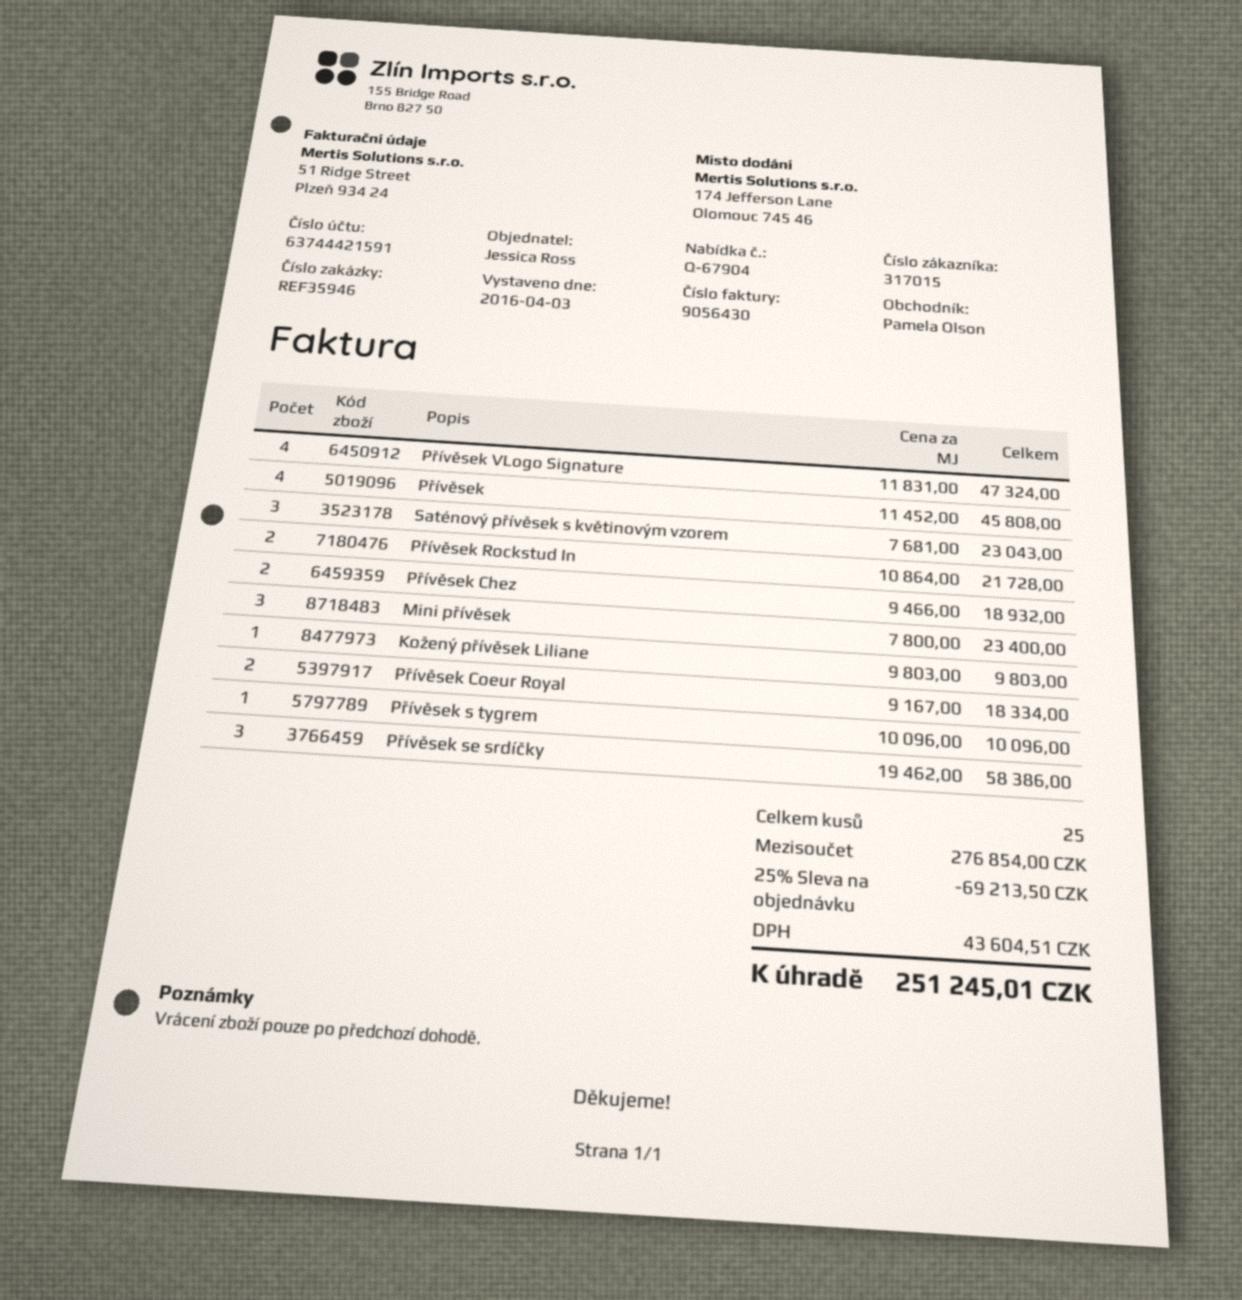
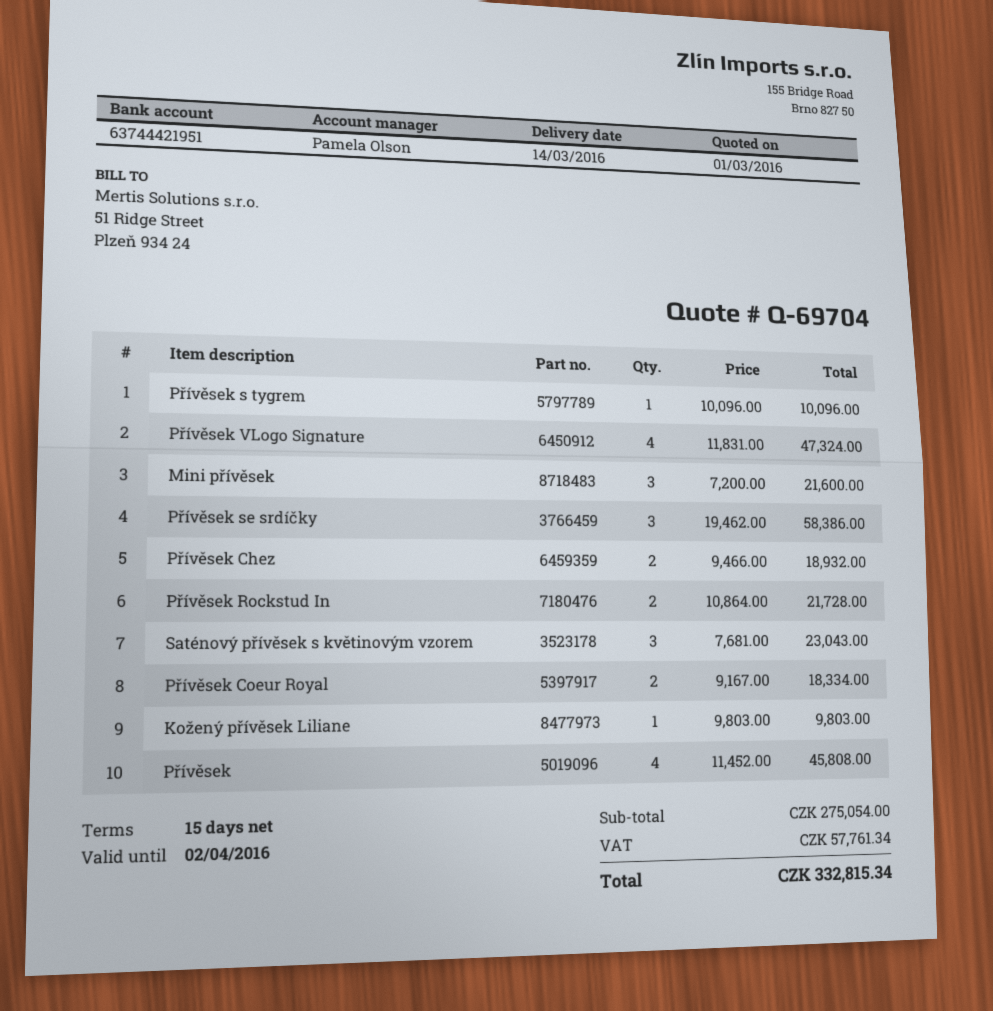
quote number: Q-67904 -> Q-69704
bank account: 63744421591 -> 63744421951
Mini přívěsek: 3 x 7800.00 = 23400.00 -> 3 x 7200.00 = 21600.00
subtotal: 276854.00 -> 275054.00
discount: 25% = 69213.50 -> none
tax: 43604.51 -> 57761.34
total: 251245.01 -> 332815.34

